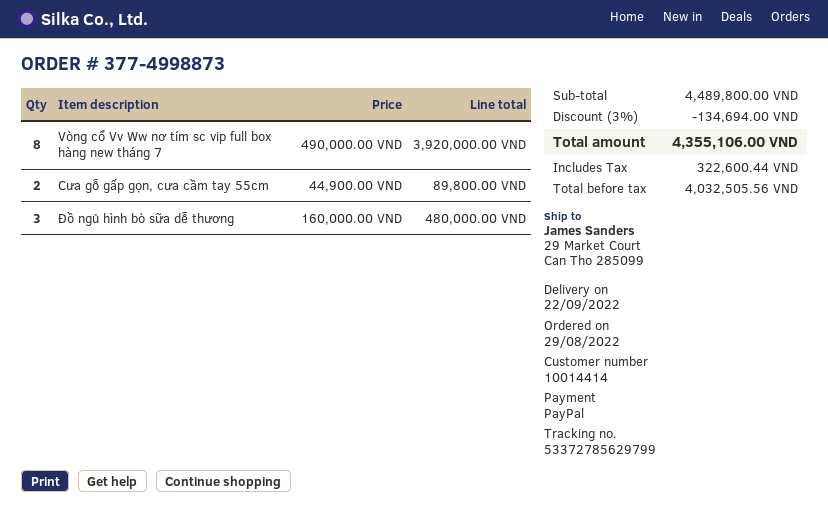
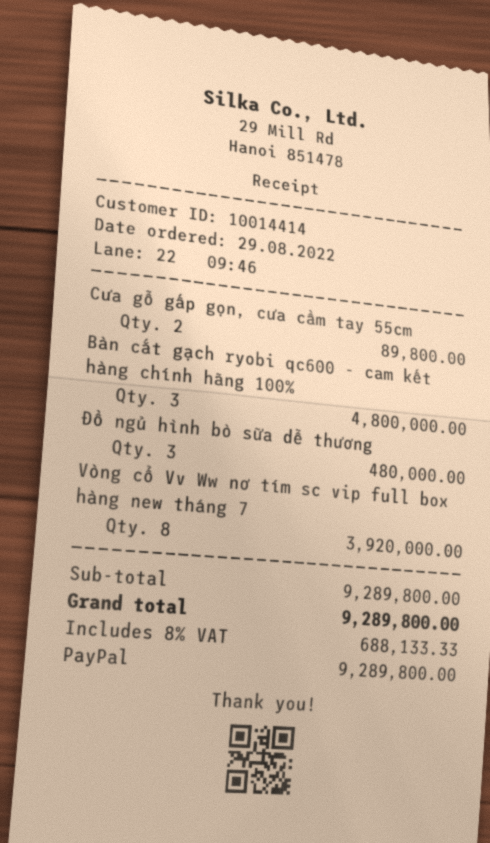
Bàn cắt gạch ryobi qc600 - cam kết hàng chính hãng 100%: none -> 3 for 4800000.00
subtotal: 4489800.00 -> 9289800.00
discount: 3% = 134694.00 -> none
tax: 322600.44 -> 688133.33
total: 4355106.00 -> 9289800.00

